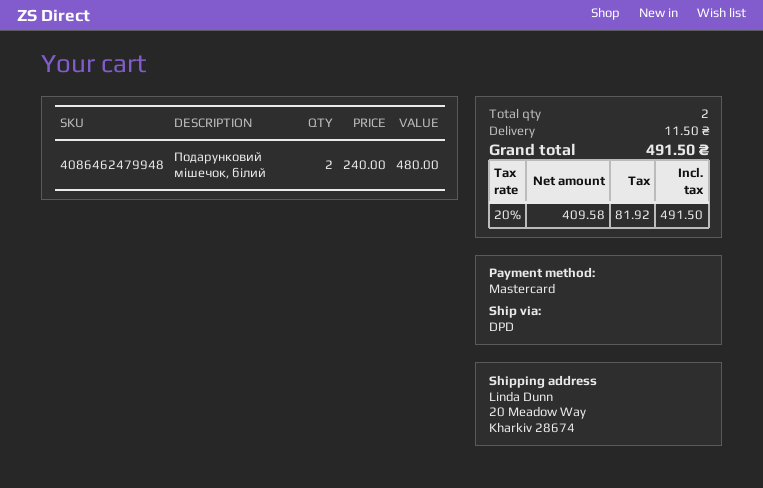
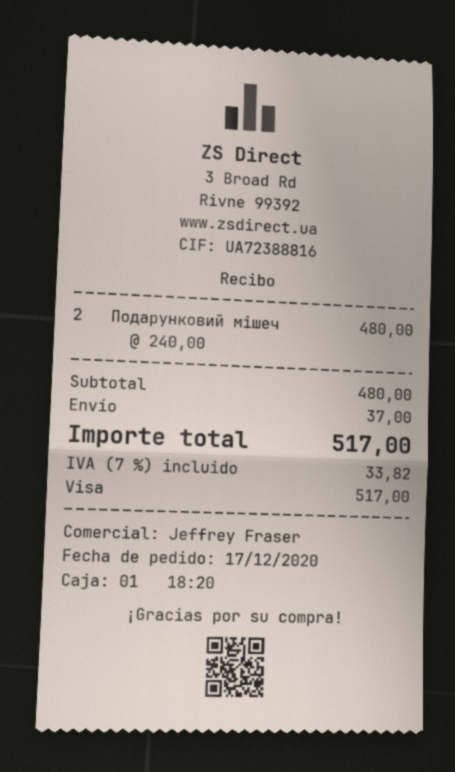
payment method: Mastercard -> Visa
shipping: 11.50 -> 37.00
tax: 20% = 81.92 -> 7% = 33.82
total: 491.50 -> 517.00

